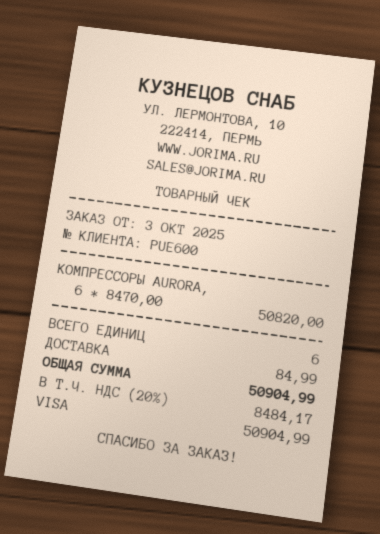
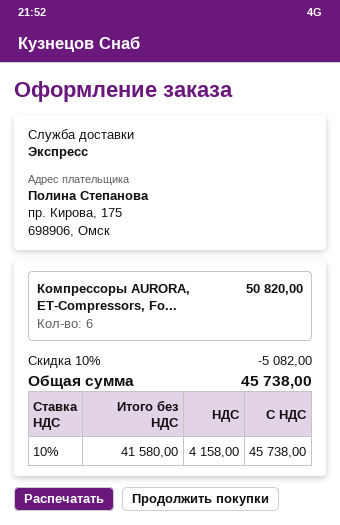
discount: none -> 10% = 5082.00
shipping: 84.99 -> none
tax: 20% = 8484.17 -> 10% = 4158.00
total: 50904.99 -> 45738.00

